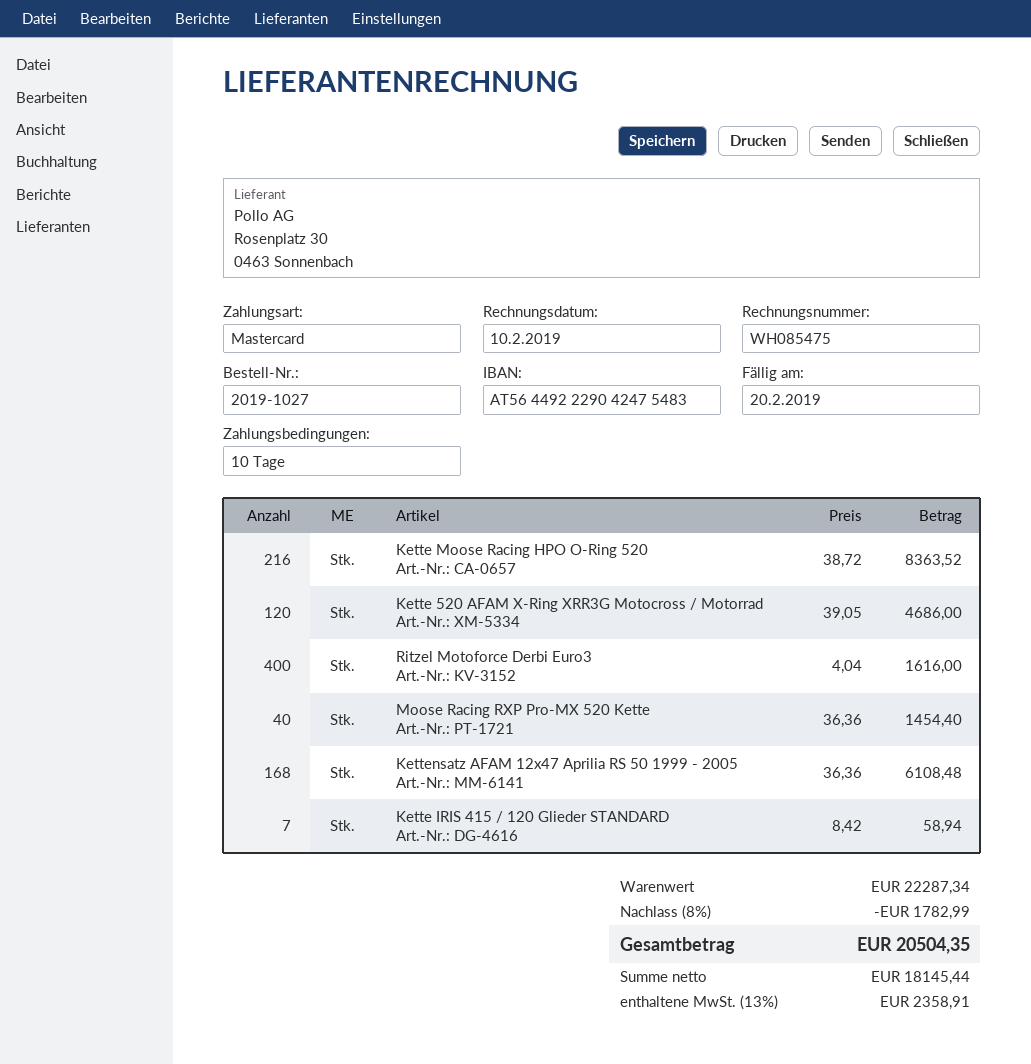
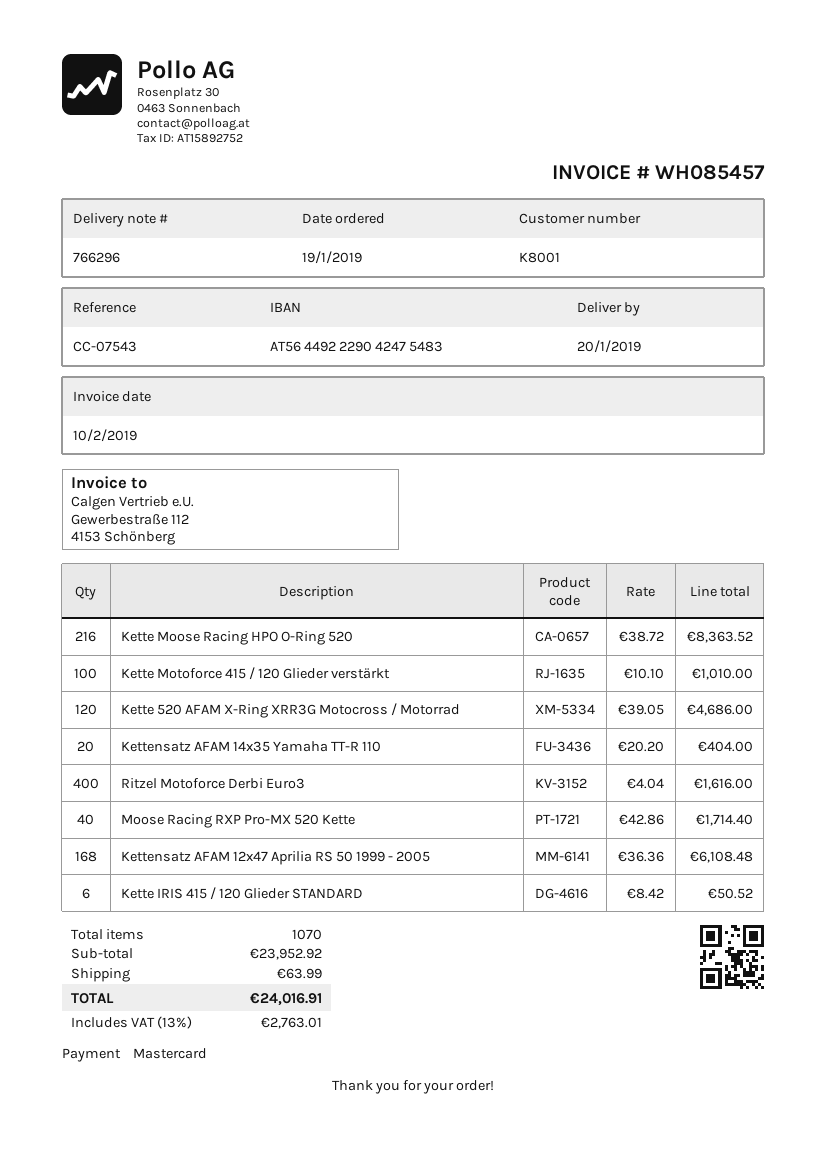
invoice number: WH085475 -> WH085457
Moose Racing RXP Pro-MX 520 Kette: 40 x 36.36 = 1454.40 -> 40 x 42.86 = 1714.40
Kette IRIS 415 / 120 Glieder STANDARD: 7 x 8.42 = 58.94 -> 6 x 8.42 = 50.52
Kette Motoforce 415 / 120 Glieder verstärkt: none -> 100 x 10.10 = 1010.00
Kettensatz AFAM 14x35 Yamaha TT-R 110: none -> 20 x 20.20 = 404.00
subtotal: 22287.34 -> 23952.92
discount: 8% = 1782.99 -> none
shipping: none -> 63.99
tax: 13% = 2358.91 -> 13% = 2763.01
total: 20504.35 -> 24016.91

